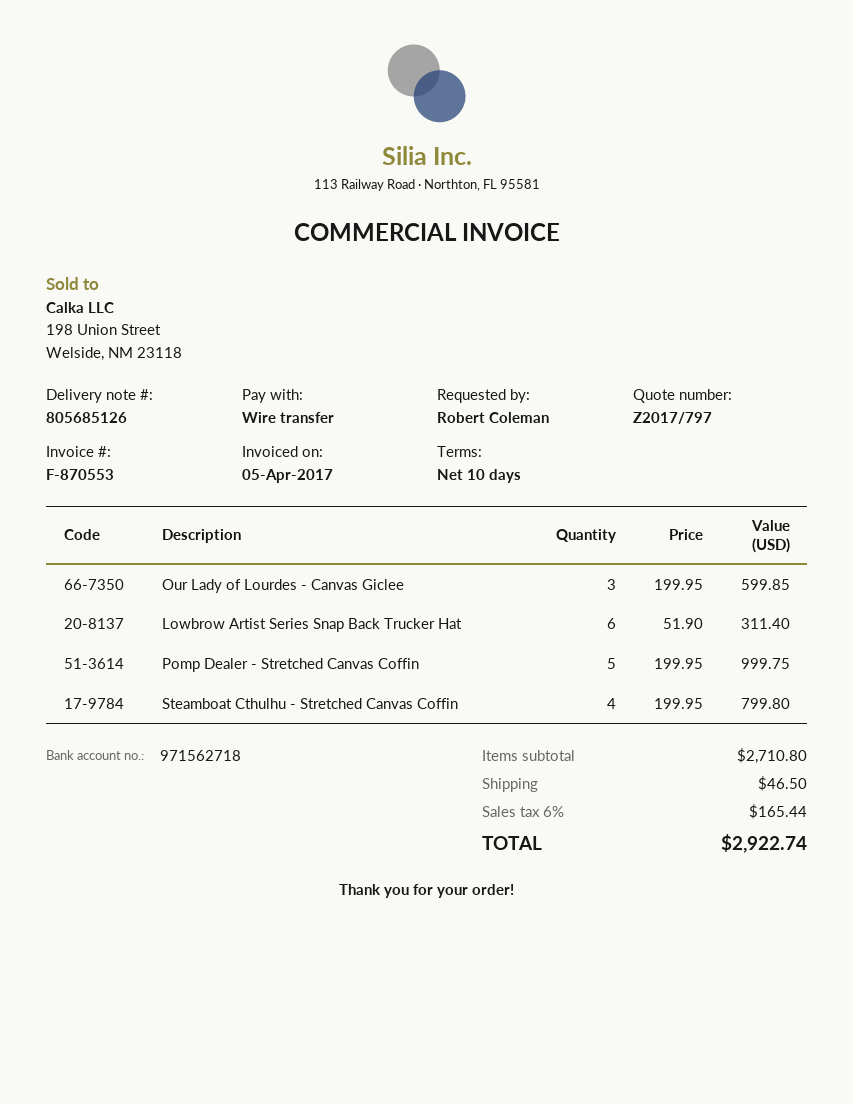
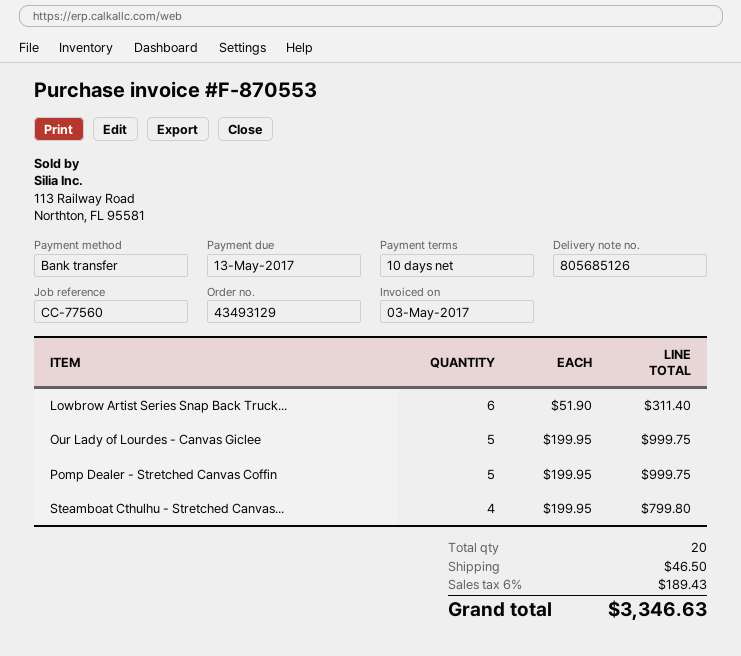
invoice date: 2017-04-05 -> 2017-05-03
Our Lady of Lourdes - Canvas Giclee: 3 x 199.95 = 599.85 -> 5 x 199.95 = 999.75
tax: 6% = 165.44 -> 6% = 189.43
total: 2922.74 -> 3346.63

